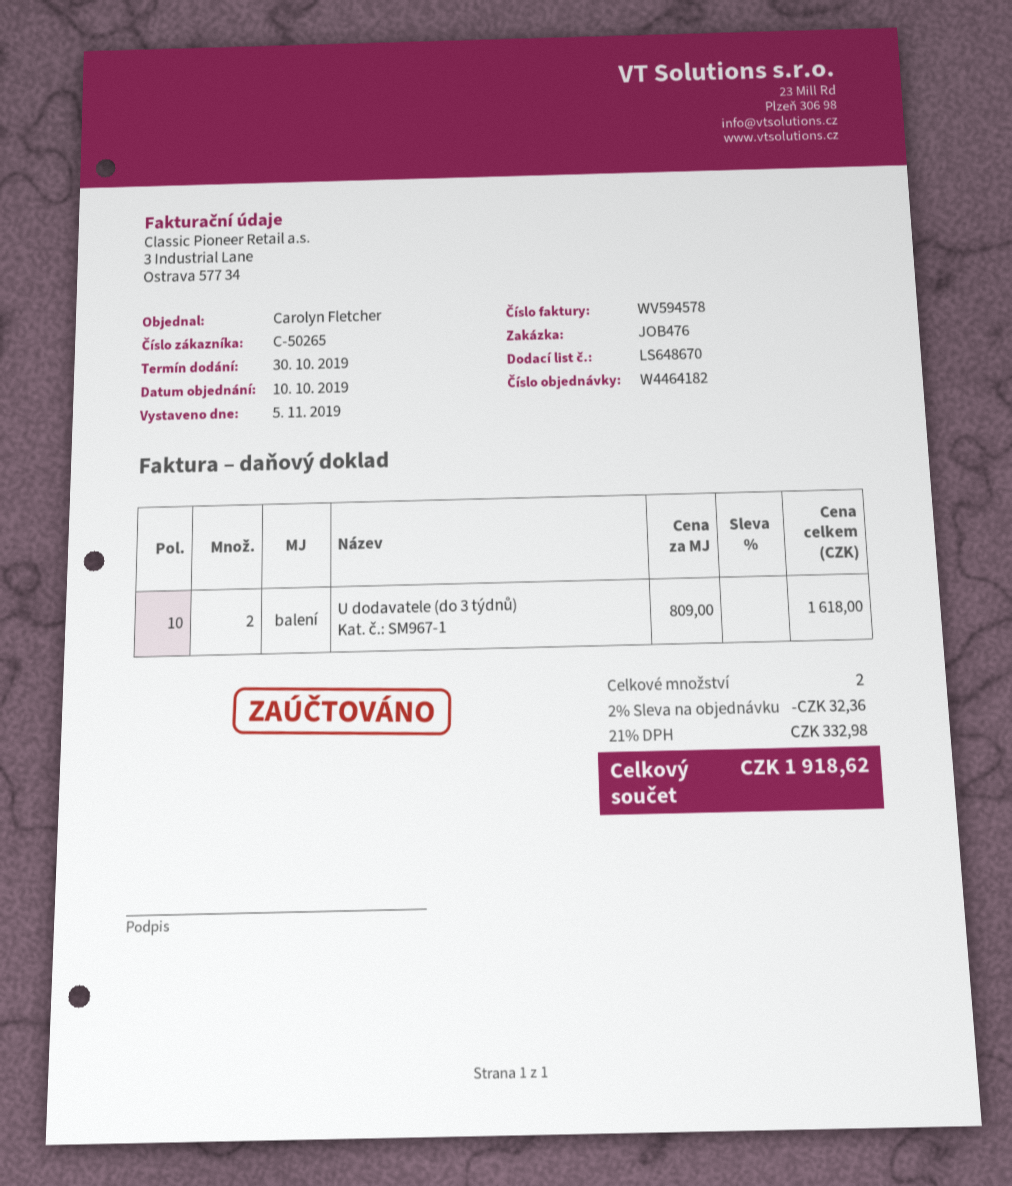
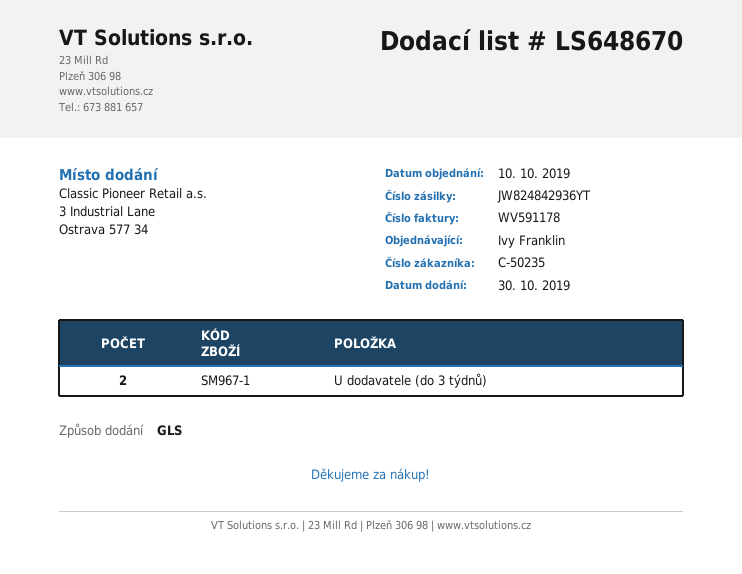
invoice number: WV594578 -> WV591178
customer number: C-50265 -> C-50235
ordered by: Carolyn Fletcher -> Ivy Franklin

